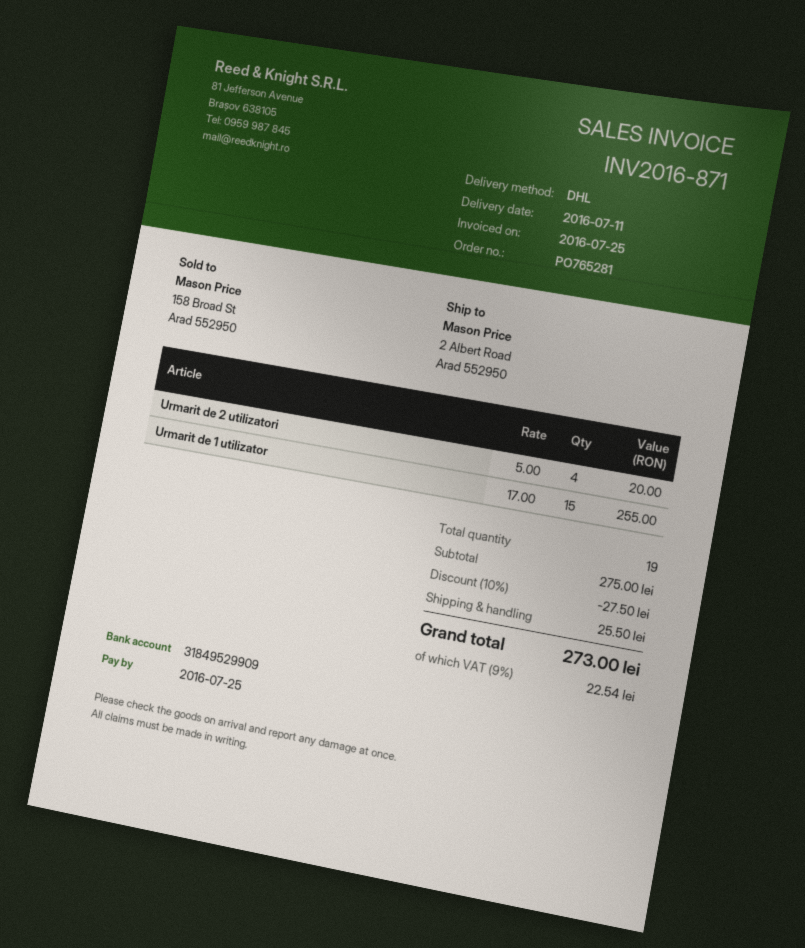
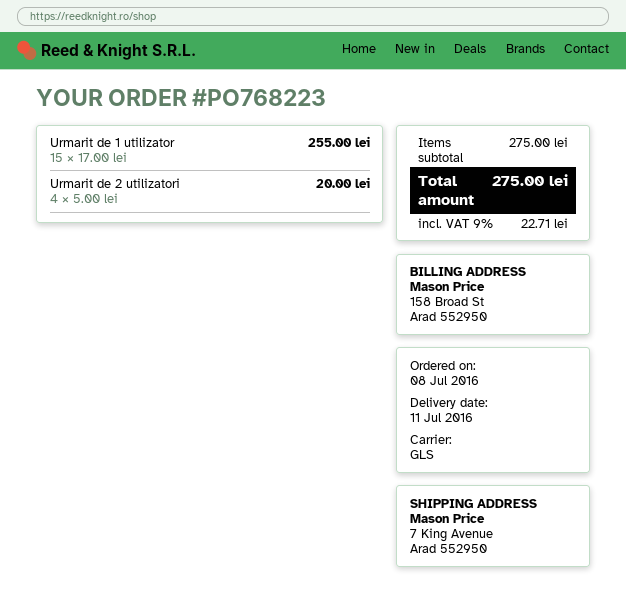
order number: PO765281 -> PO768223
shipping method: DHL -> GLS
ship to: 2 Albert Road, Arad 552950 -> 7 King Avenue, Arad 552950
discount: 10% = 27.50 -> none
shipping: 25.50 -> none
tax: 9% = 22.54 -> 9% = 22.71
total: 273.00 -> 275.00

